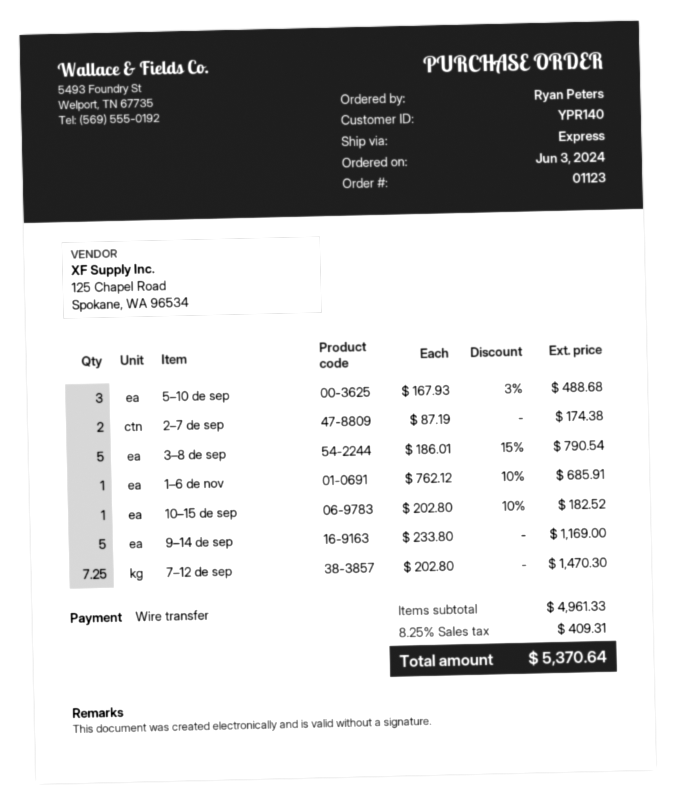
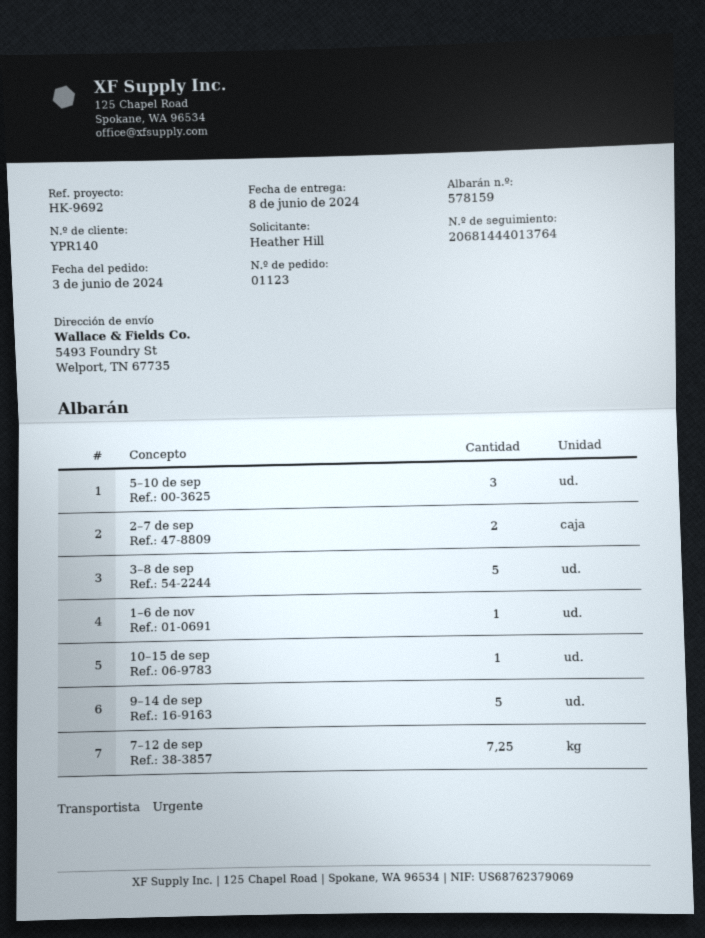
ordered by: Ryan Peters -> Heather Hill

